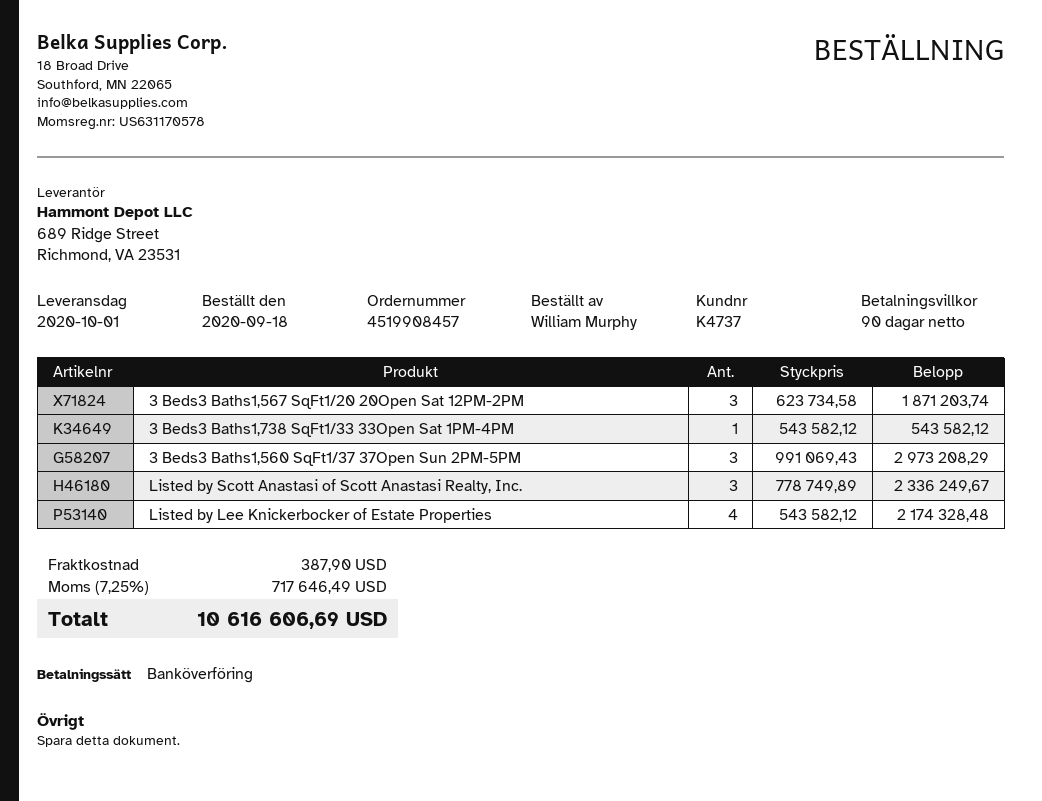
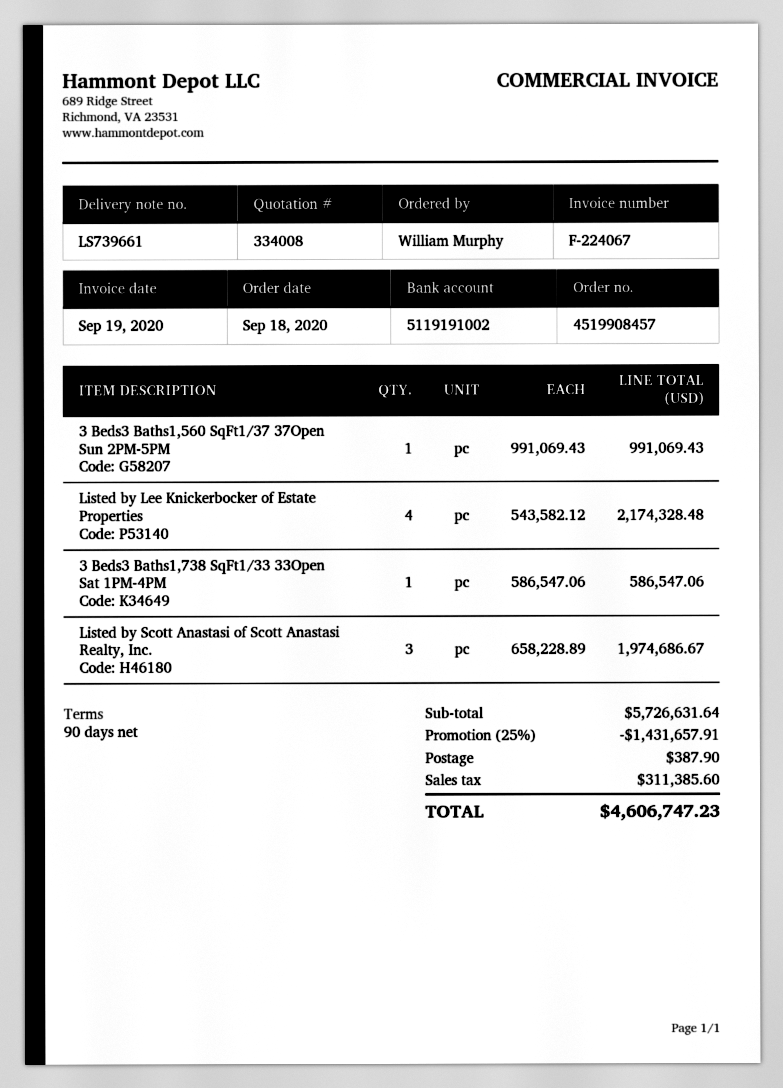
3 Beds3 Baths1,567 SqFt1/20 20Open Sat 12PM-2PM: 3 x 623734.58 = 1871203.74 -> none
3 Beds3 Baths1,738 SqFt1/33 33Open Sat 1PM-4PM: 1 x 543582.12 = 543582.12 -> 1 x 586547.06 = 586547.06
3 Beds3 Baths1,560 SqFt1/37 37Open Sun 2PM-5PM: 3 x 991069.43 = 2973208.29 -> 1 x 991069.43 = 991069.43
Listed by Scott Anastasi of Scott Anastasi Realty, Inc.: 3 x 778749.89 = 2336249.67 -> 3 x 658228.89 = 1974686.67
discount: none -> 25% = 1431657.91
tax: 717646.49 -> 311385.60
total: 10616606.69 -> 4606747.23

